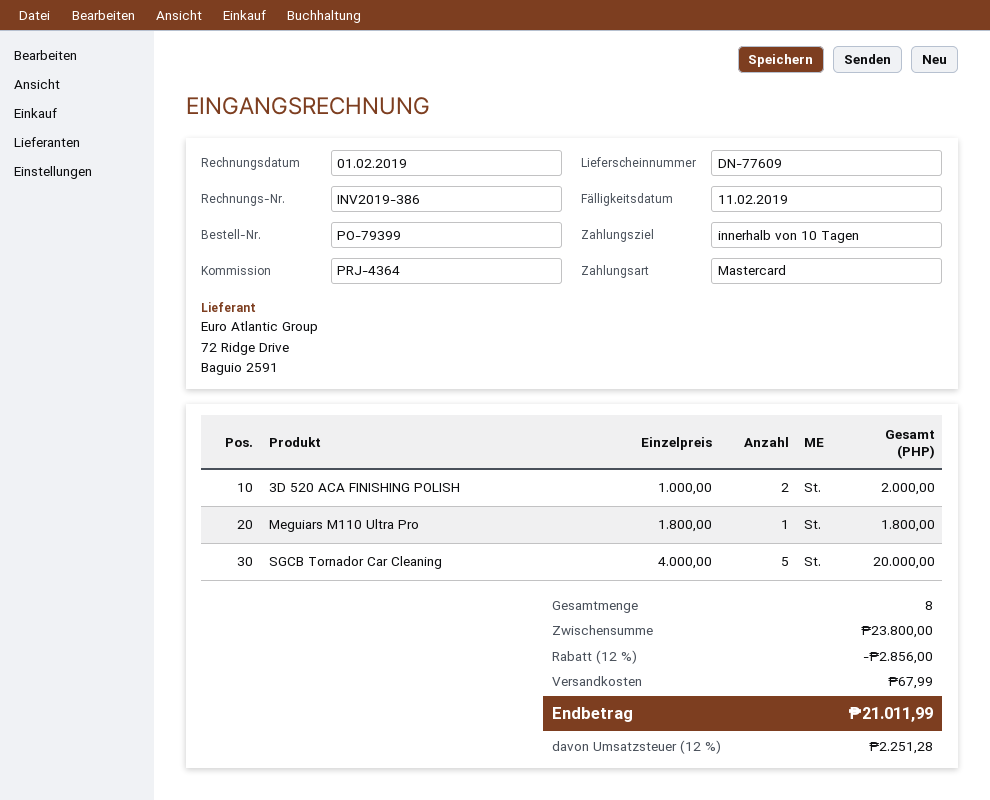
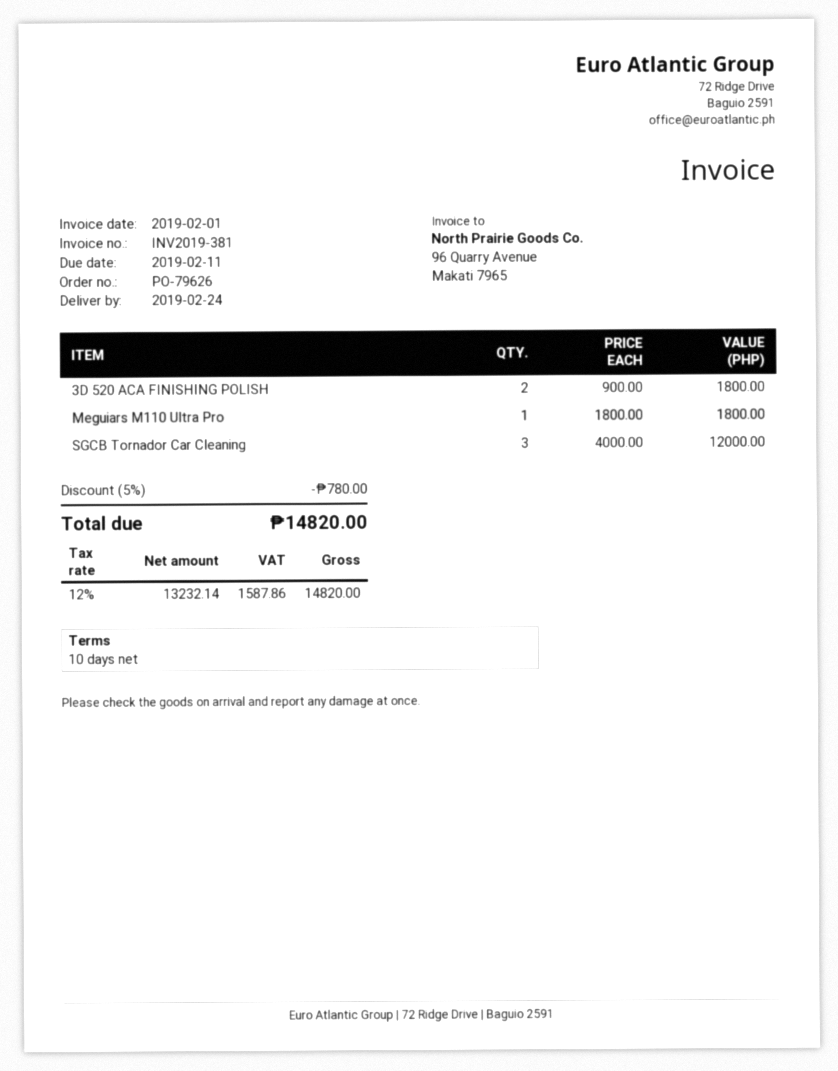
order number: PO-79399 -> PO-79626
invoice number: INV2019-386 -> INV2019-381
3D 520 ACA FINISHING POLISH: 2 x 1000.00 = 2000.00 -> 2 x 900.00 = 1800.00
SGCB Tornador Car Cleaning: 5 x 4000.00 = 20000.00 -> 3 x 4000.00 = 12000.00
discount: 12% = 2856.00 -> 5% = 780.00
shipping: 67.99 -> none
tax: 12% = 2251.28 -> 12% = 1587.86
total: 21011.99 -> 14820.00

